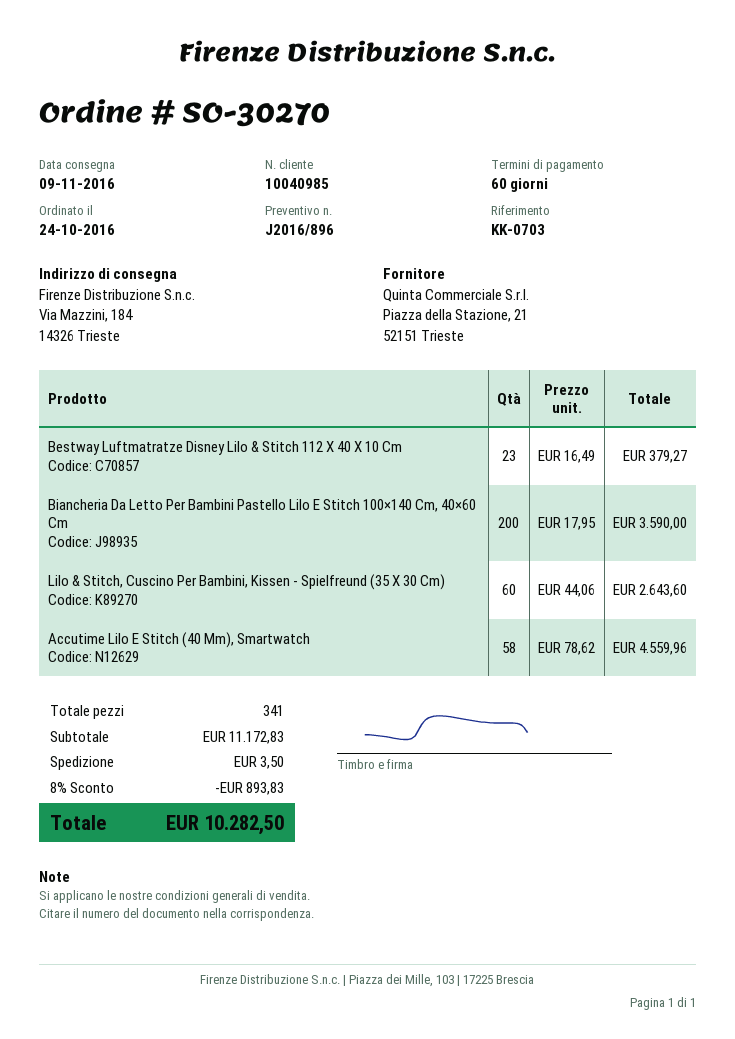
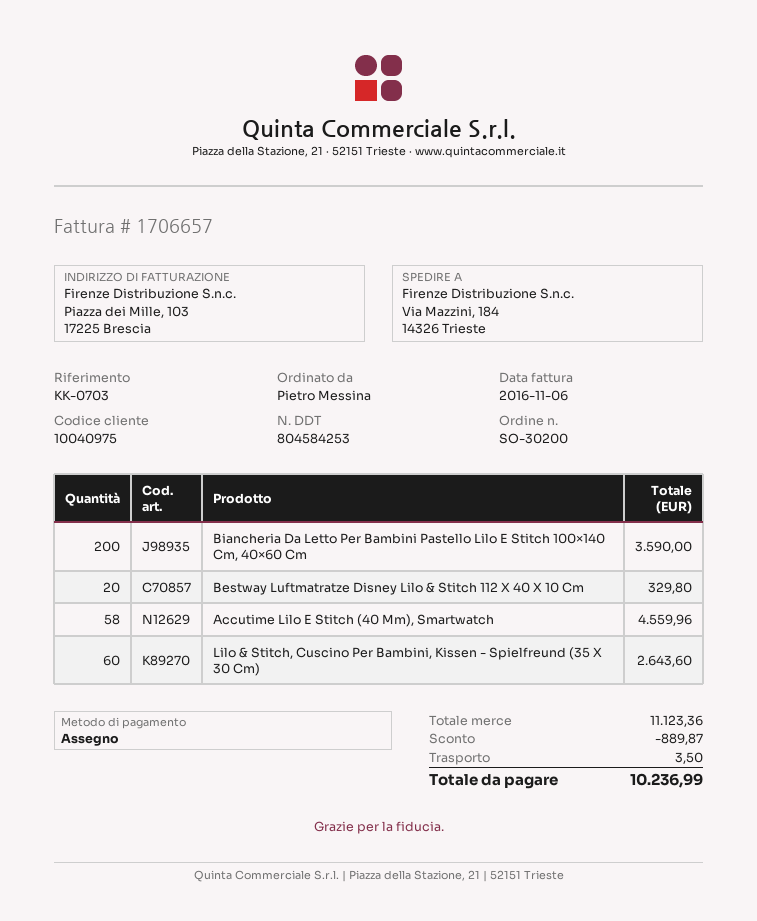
order number: SO-30270 -> SO-30200
customer number: 10040985 -> 10040975
Bestway Luftmatratze Disney Lilo & Stitch 112 X 40 X 10 Cm: 23 for 379.27 -> 20 for 329.80
subtotal: 11172.83 -> 11123.36
discount: 893.83 -> 889.87
total: 10282.50 -> 10236.99

